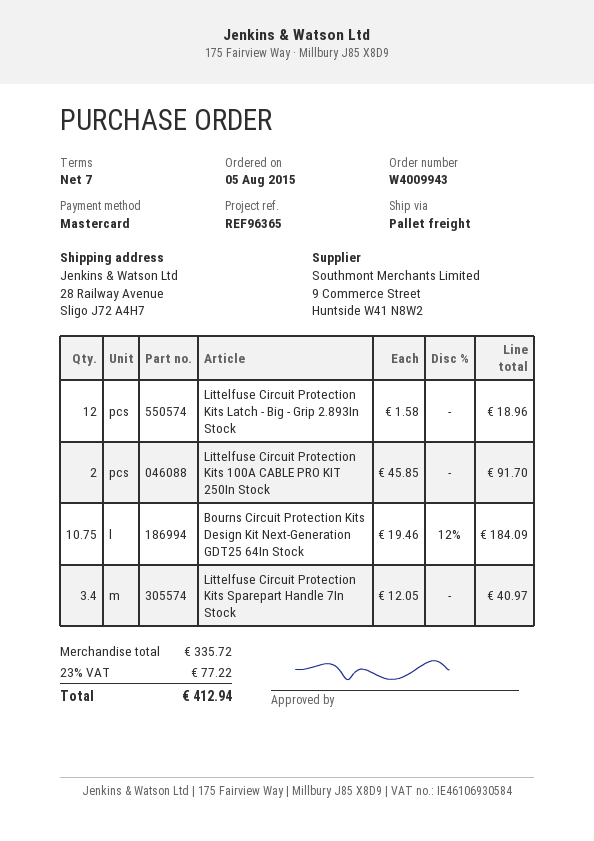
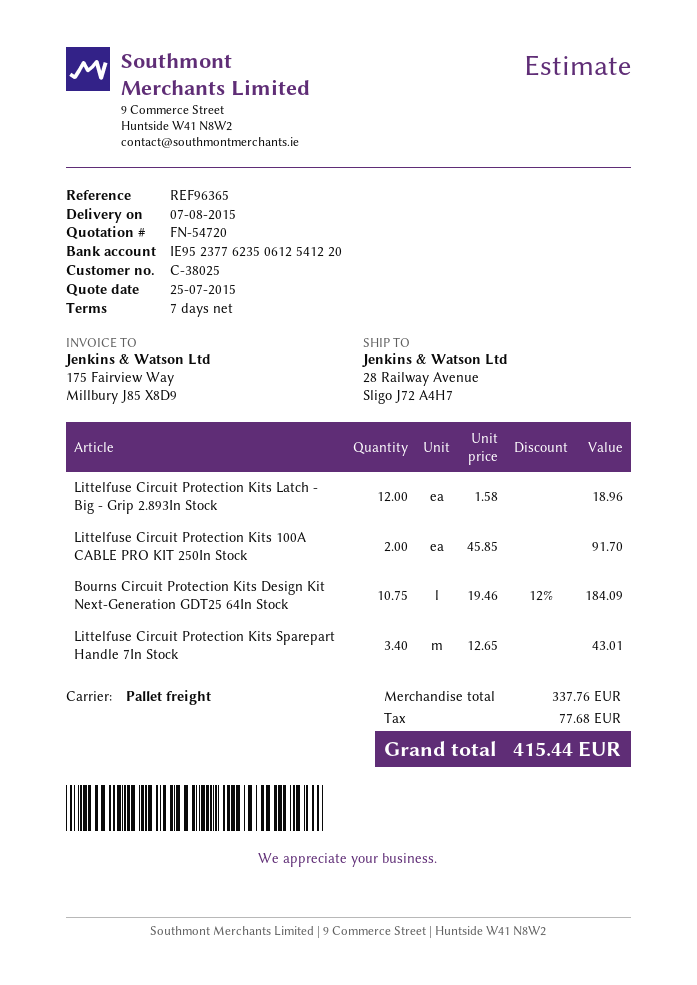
Littelfuse Circuit Protection Kits Sparepart Handle 7In Stock: 3.4 x 12.05 = 40.97 -> 3.4 x 12.65 = 43.01
subtotal: 335.72 -> 337.76
tax: 77.22 -> 77.68
total: 412.94 -> 415.44

